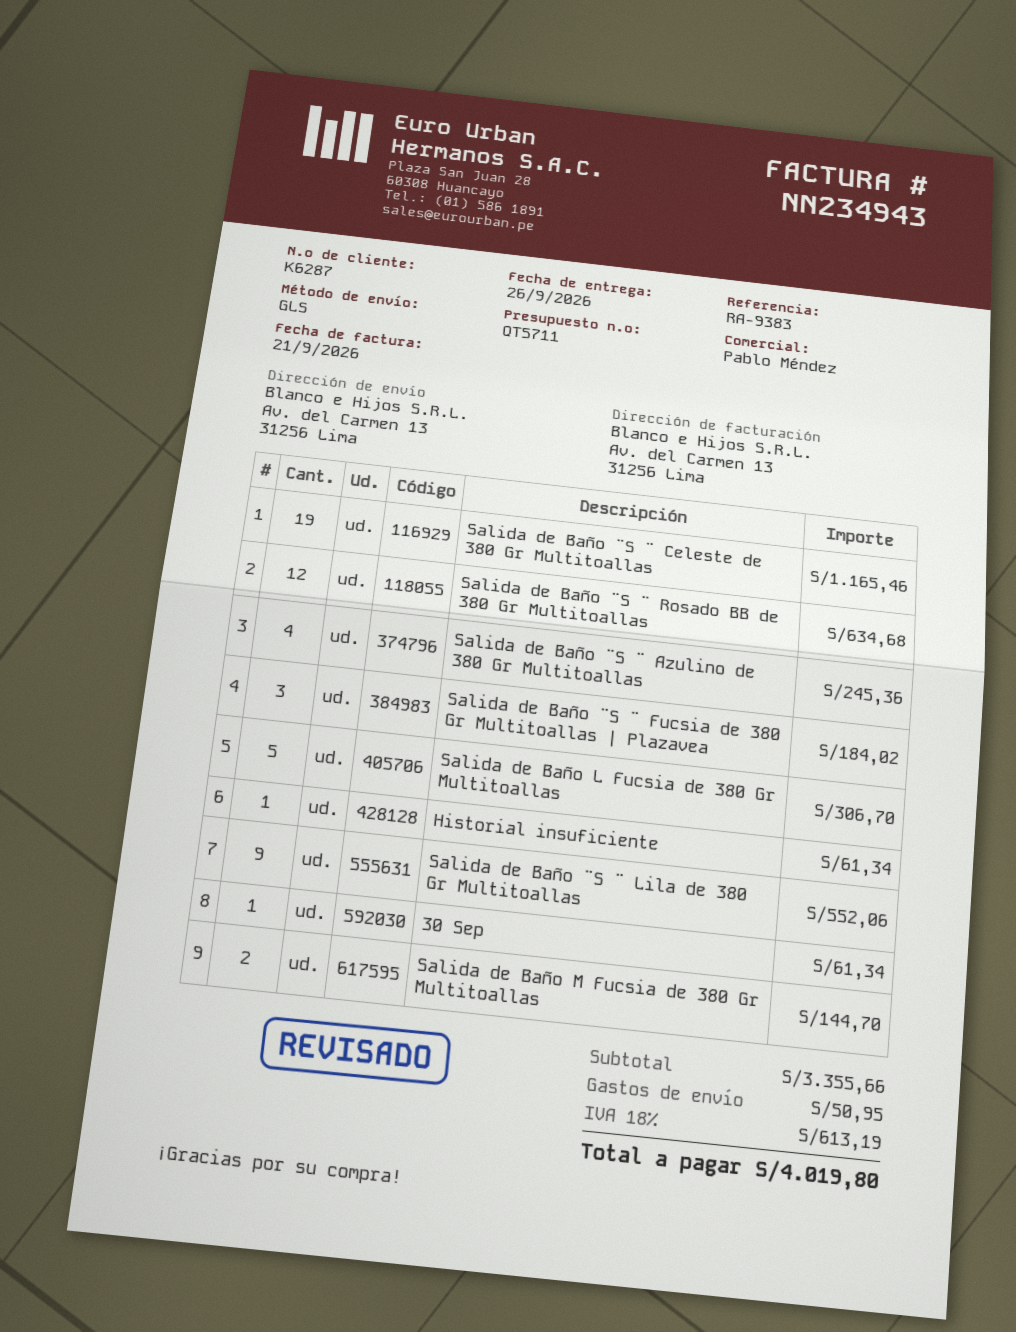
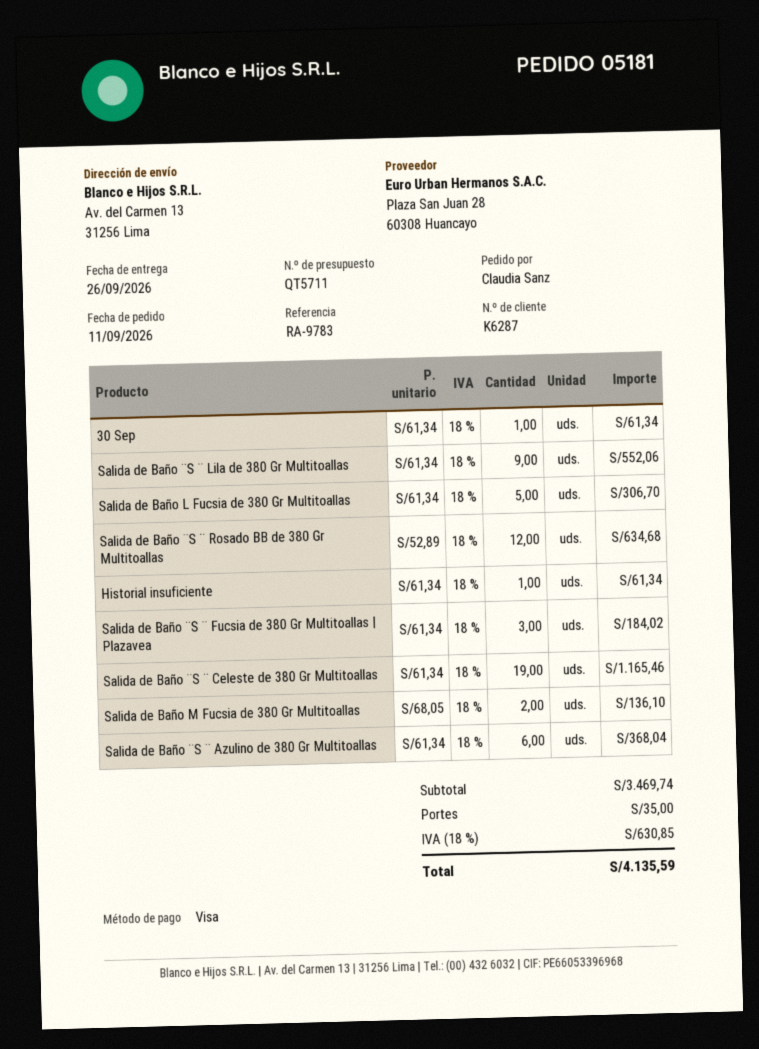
reference: RA-9383 -> RA-9783
Salida de Baño ¨S ¨ Azulino de 380 Gr Multitoallas: 4 for 245.36 -> 6 for 368.04
Salida de Baño M Fucsia de 380 Gr Multitoallas: 2 for 144.70 -> 2 for 136.10
subtotal: 3355.66 -> 3469.74
shipping: 50.95 -> 35.00
tax: 18% = 613.19 -> 18% = 630.85
total: 4019.80 -> 4135.59

